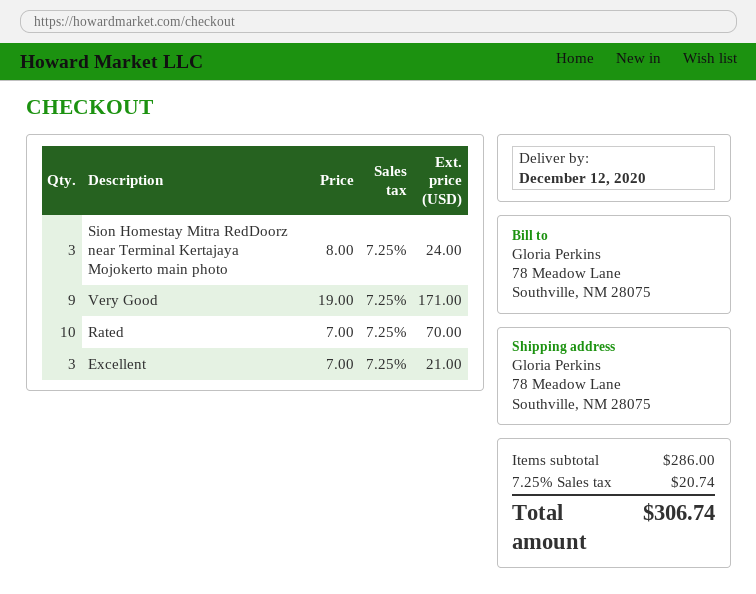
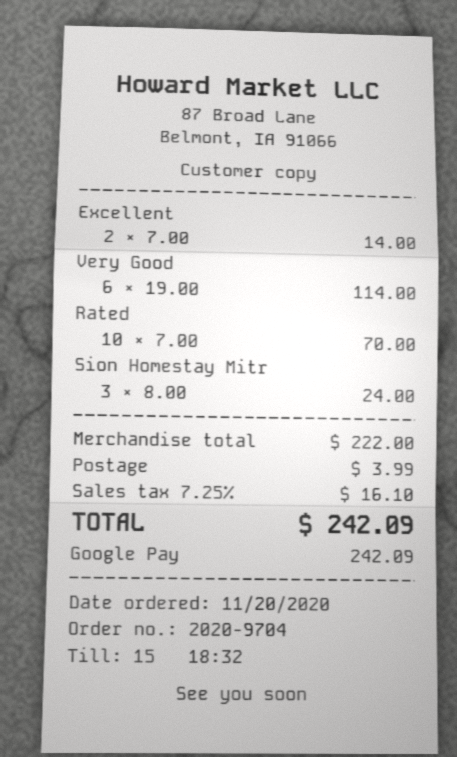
Very Good: 9 x 19.00 = 171.00 -> 6 x 19.00 = 114.00
Excellent: 3 x 7.00 = 21.00 -> 2 x 7.00 = 14.00
subtotal: 286.00 -> 222.00
shipping: none -> 3.99
tax: 7.25% = 20.74 -> 7.25% = 16.10
total: 306.74 -> 242.09

